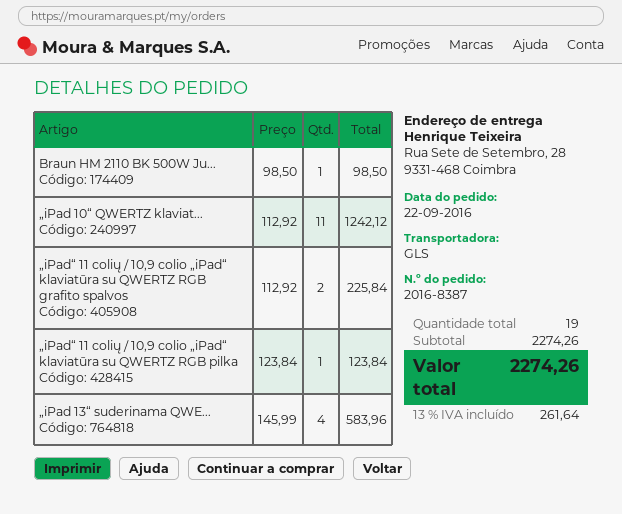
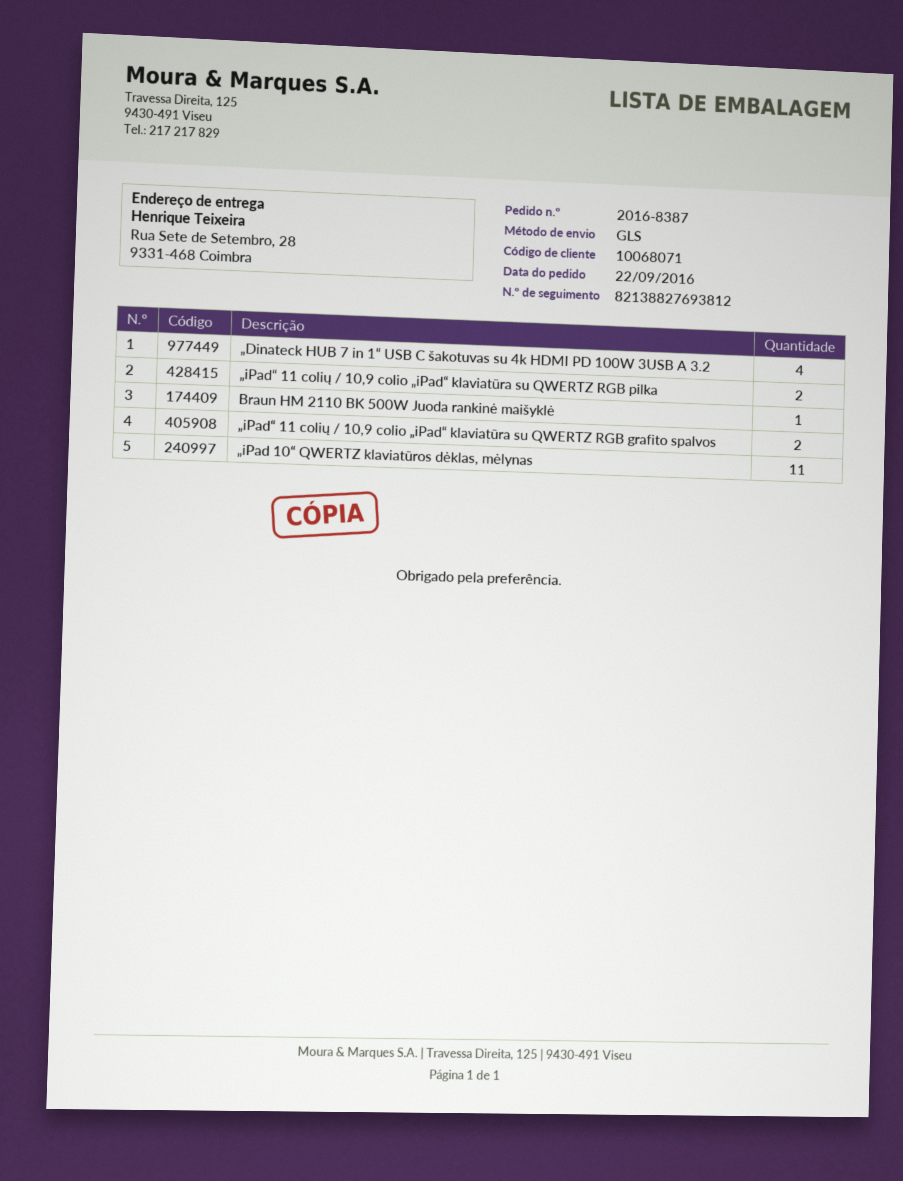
„iPad“ 11 colių / 10,9 colio „iPad“ klaviatūra su QWERTZ RGB pilka: 1 -> 2
„iPad 13“ suderinama QWE...: 4 -> none
„Dinateck HUB 7 in 1“ USB C šakotuvas su 4k HDMI PD 100W 3USB A 3.2: none -> 4

